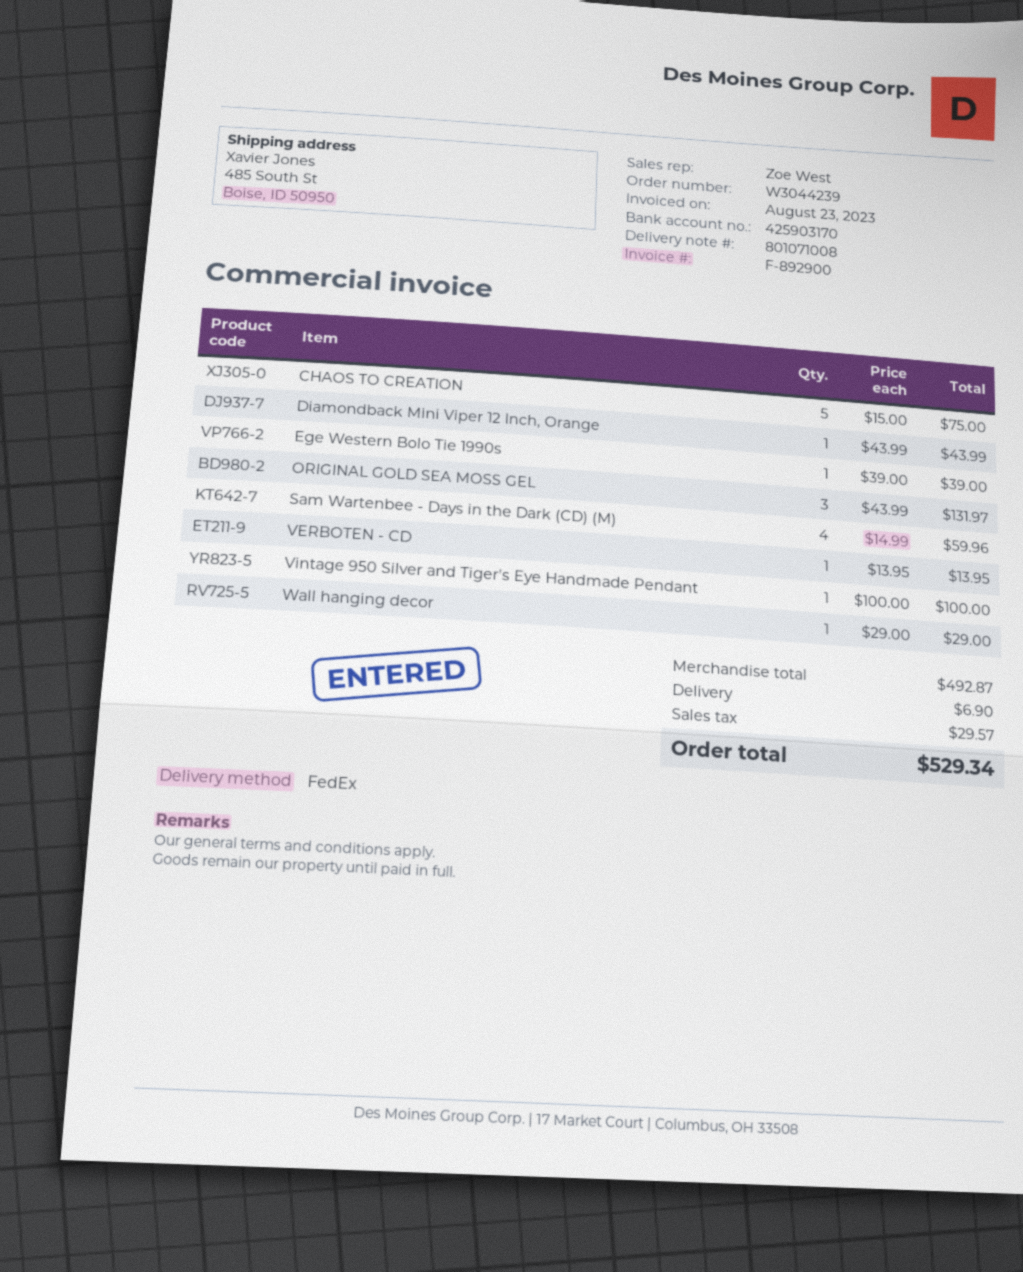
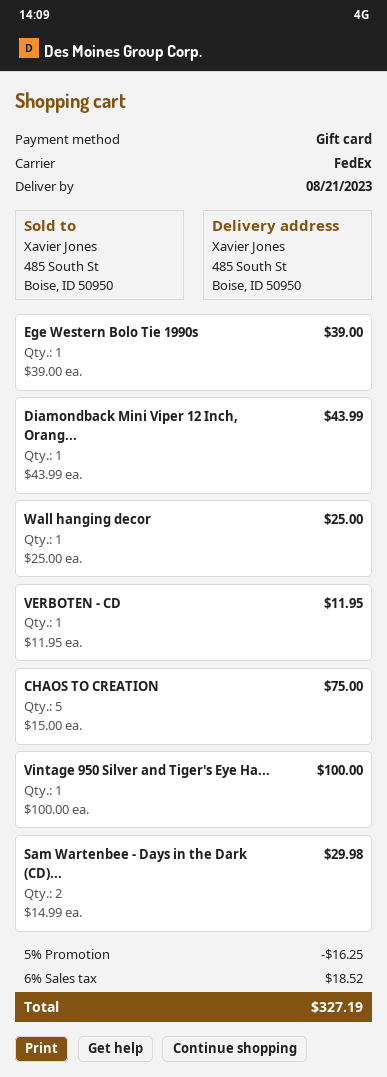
ORIGINAL GOLD SEA MOSS GEL: 3 x 43.99 = 131.97 -> none
Sam Wartenbee - Days in the Dark (CD) (M): 4 x 14.99 = 59.96 -> 2 x 14.99 = 29.98
VERBOTEN - CD: 1 x 13.95 = 13.95 -> 1 x 11.95 = 11.95
Wall hanging decor: 1 x 29.00 = 29.00 -> 1 x 25.00 = 25.00
discount: none -> 5% = 16.25
shipping: 6.90 -> none
tax: 29.57 -> 18.52
total: 529.34 -> 327.19

